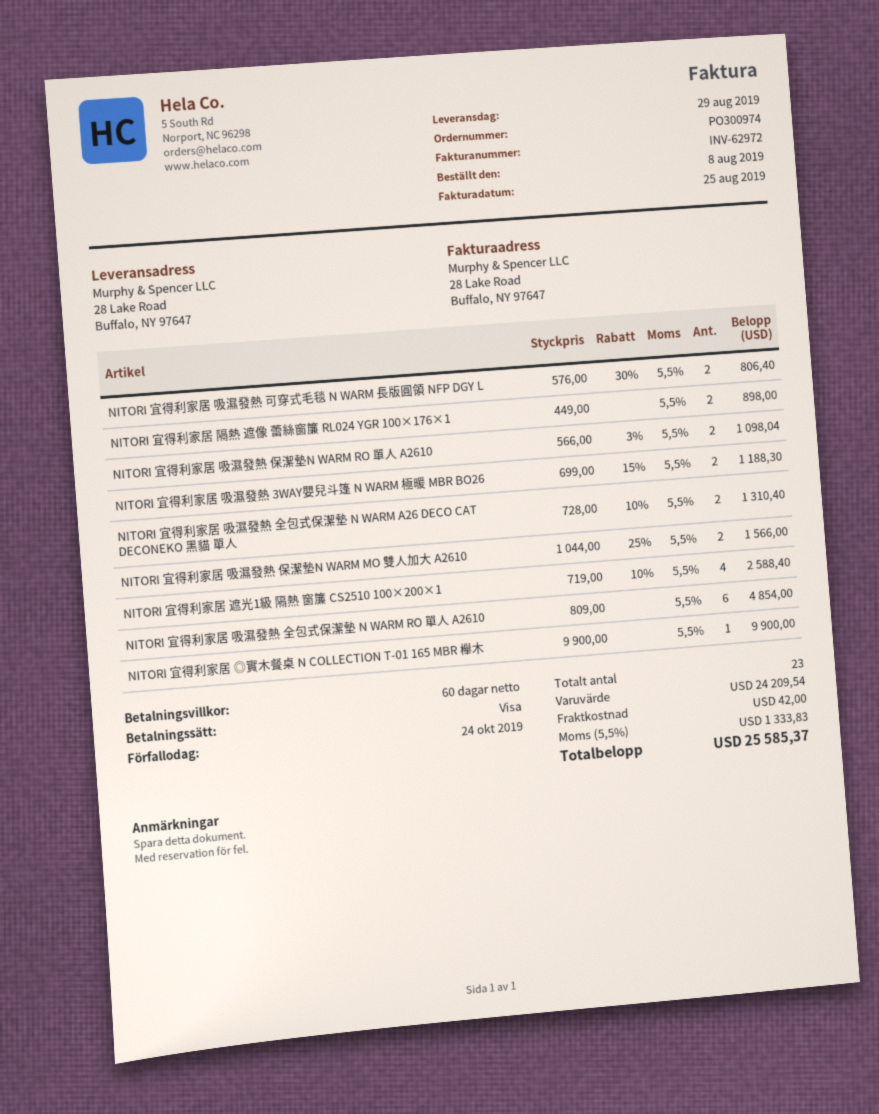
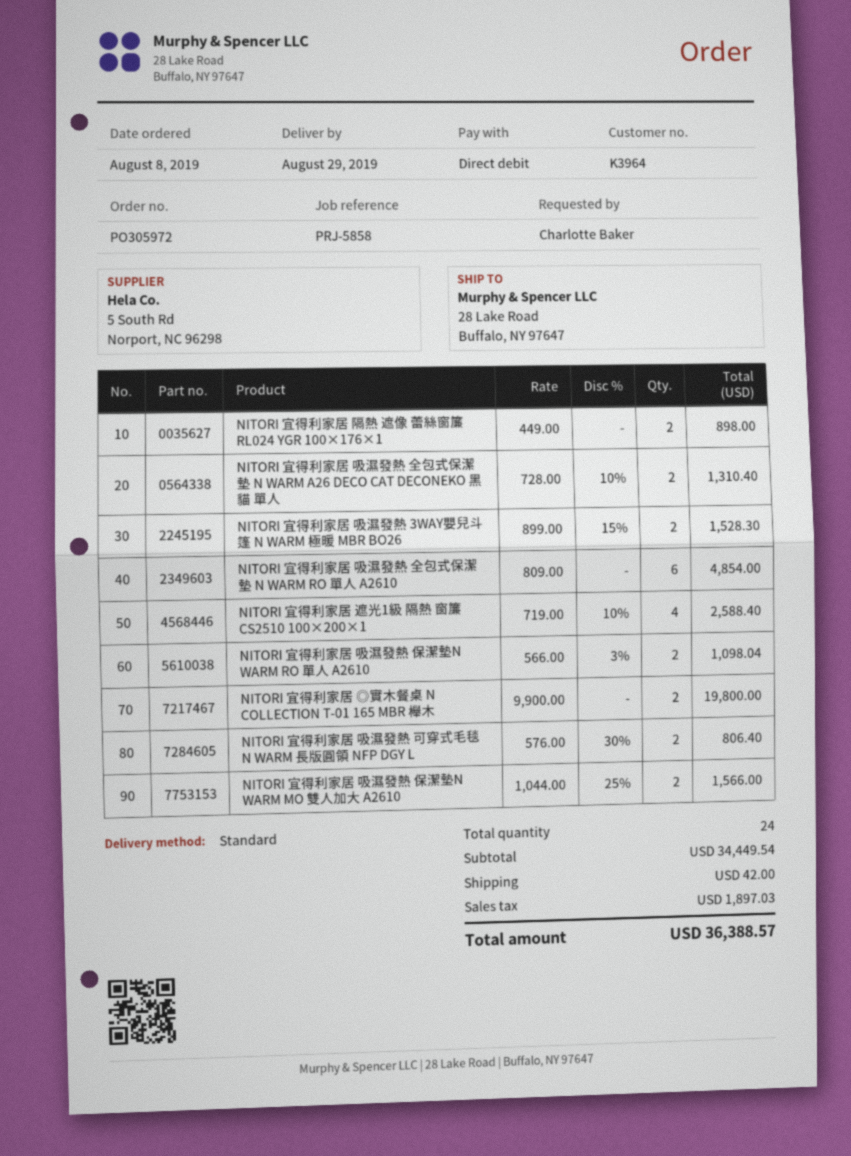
order number: PO300974 -> PO305972
payment method: Visa -> direct debit
NITORI 宜得利家居 吸濕發熱 3WAY嬰兒斗篷 N WARM 極暖 MBR BO26: 2 x 699.00 - 15% = 1188.30 -> 2 x 899.00 - 15% = 1528.30
NITORI 宜得利家居 ◎實木餐桌 N COLLECTION T-01 165 MBR 櫸木: 1 x 9900.00 = 9900.00 -> 2 x 9900.00 = 19800.00
total quantity: 23 -> 24
subtotal: 24209.54 -> 34449.54
tax: 1333.83 -> 1897.03
total: 25585.37 -> 36388.57

